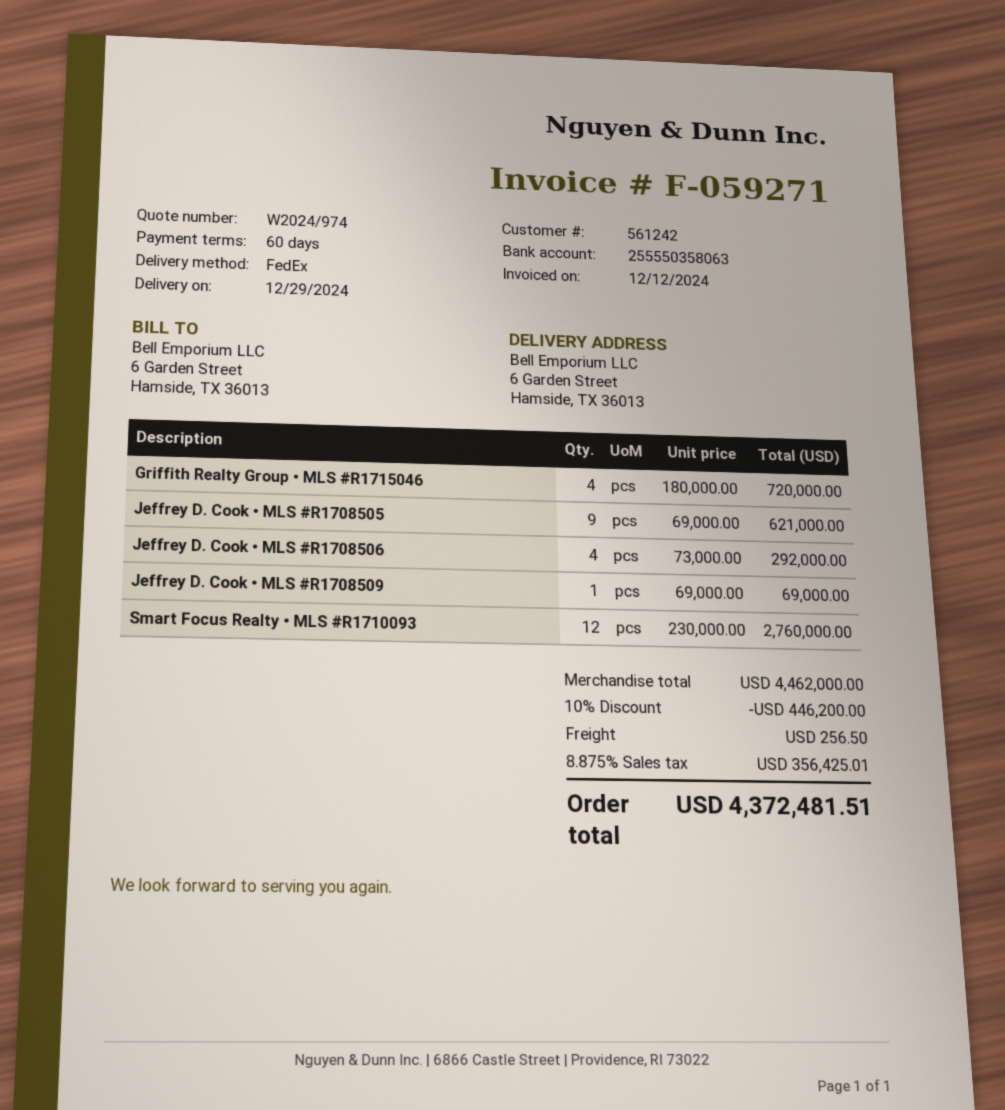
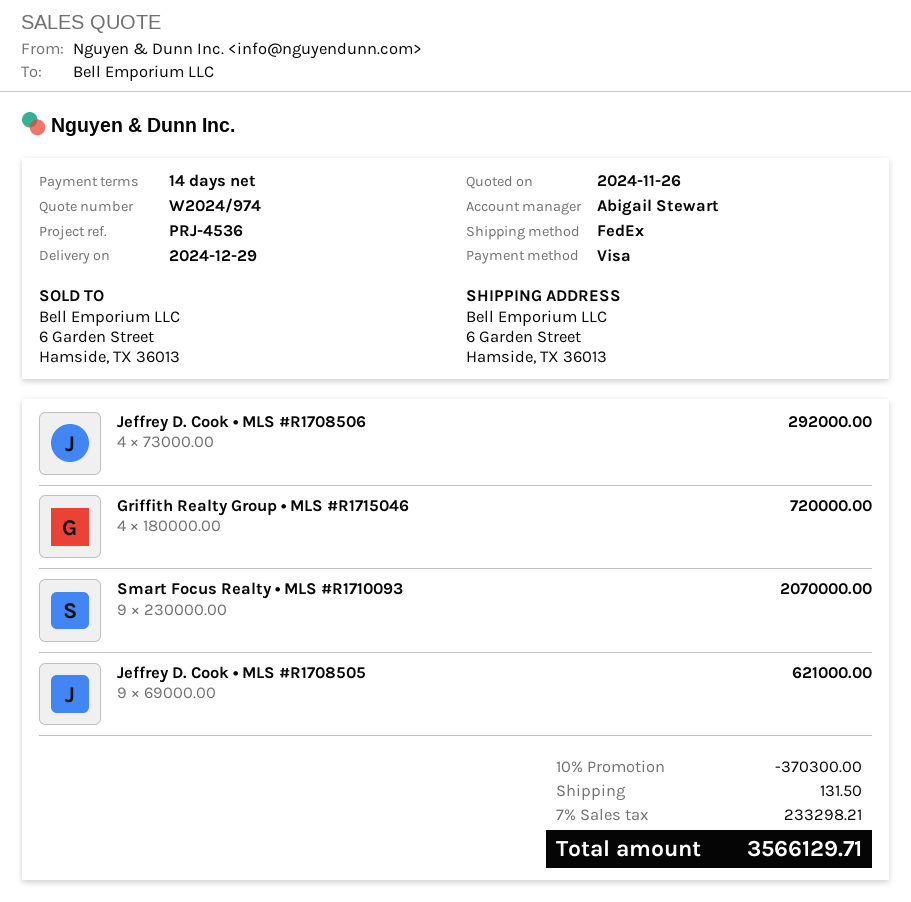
payment terms: 60 days -> 14 days
Jeffrey D. Cook • MLS #R1708509: 1 x 69000.00 = 69000.00 -> none
Smart Focus Realty • MLS #R1710093: 12 x 230000.00 = 2760000.00 -> 9 x 230000.00 = 2070000.00
discount: 10% = 446200.00 -> 10% = 370300.00
shipping: 256.50 -> 131.50
tax: 8.875% = 356425.01 -> 7% = 233298.21
total: 4372481.51 -> 3566129.71

